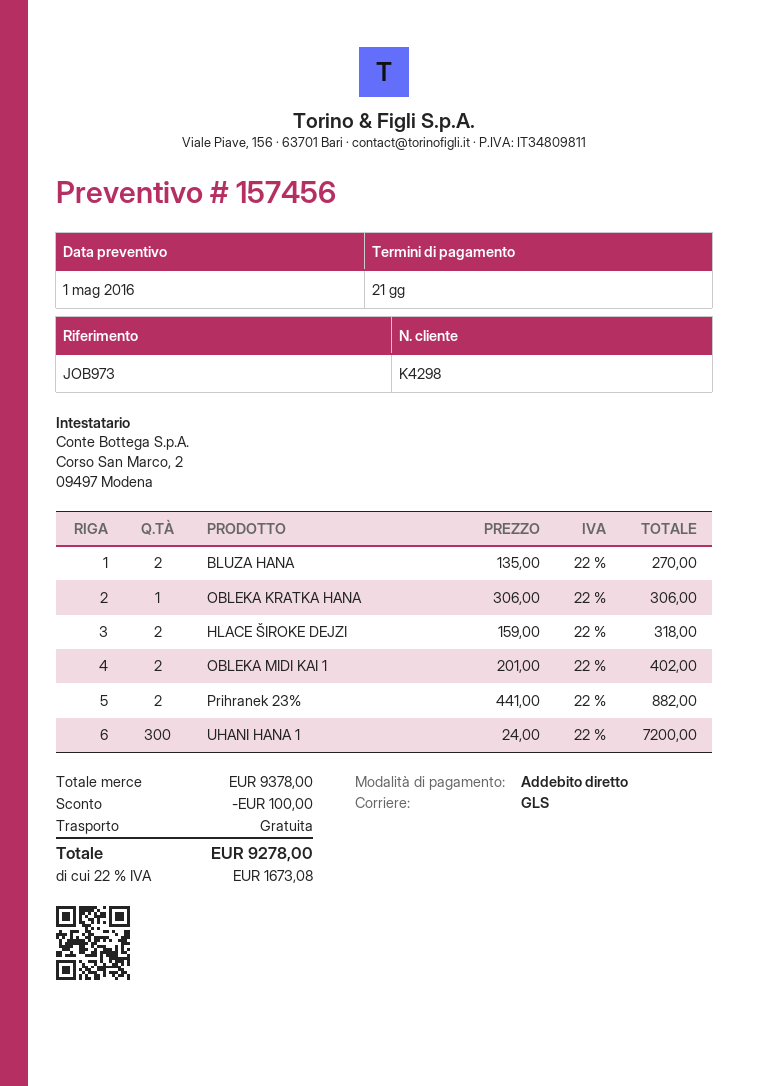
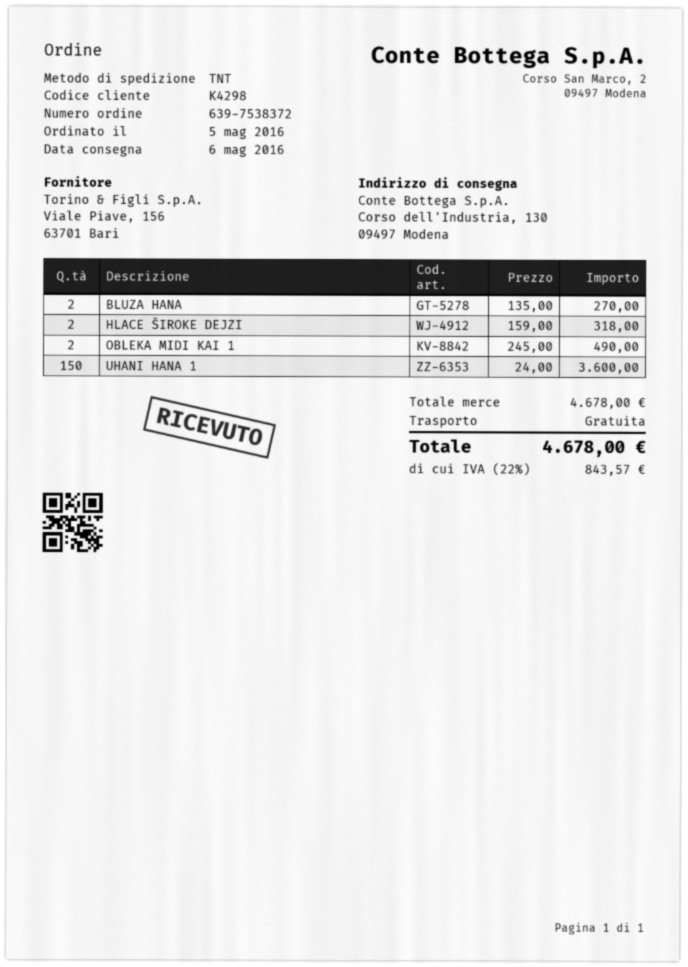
shipping method: GLS -> TNT
OBLEKA KRATKA HANA: 1 x 306.00 = 306.00 -> none
OBLEKA MIDI KAI 1: 2 x 201.00 = 402.00 -> 2 x 245.00 = 490.00
Prihranek 23%: 2 x 441.00 = 882.00 -> none
UHANI HANA 1: 300 x 24.00 = 7200.00 -> 150 x 24.00 = 3600.00
subtotal: 9378.00 -> 4678.00
discount: 100.00 -> none
tax: 22% = 1673.08 -> 22% = 843.57
total: 9278.00 -> 4678.00

